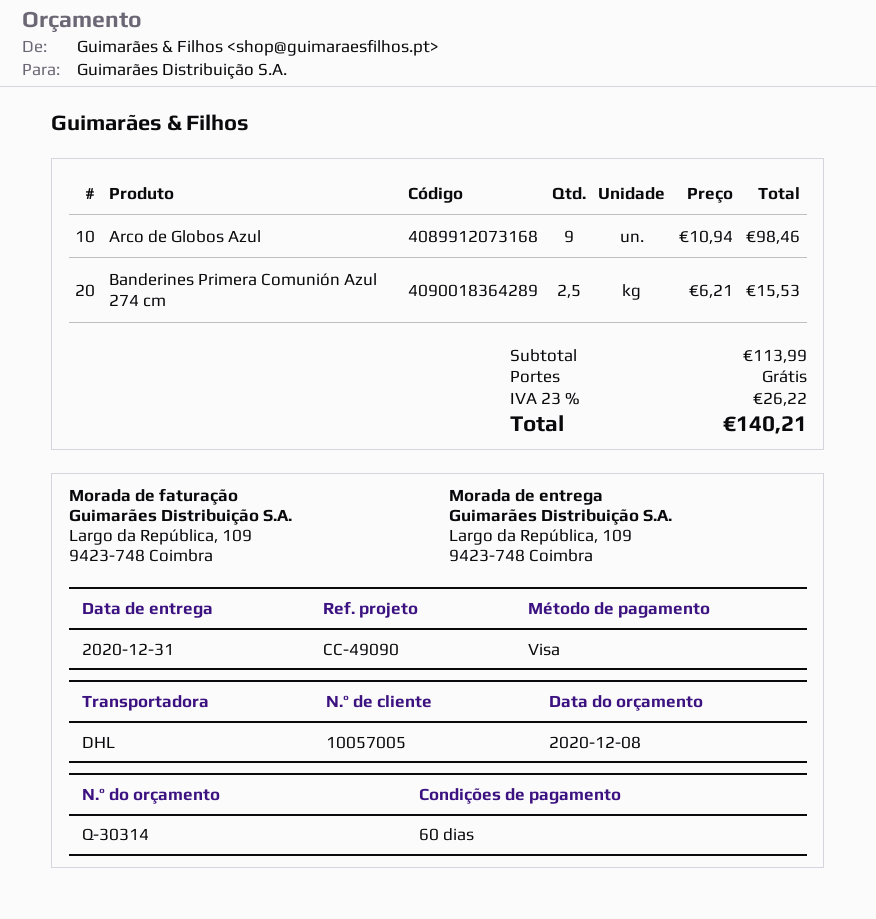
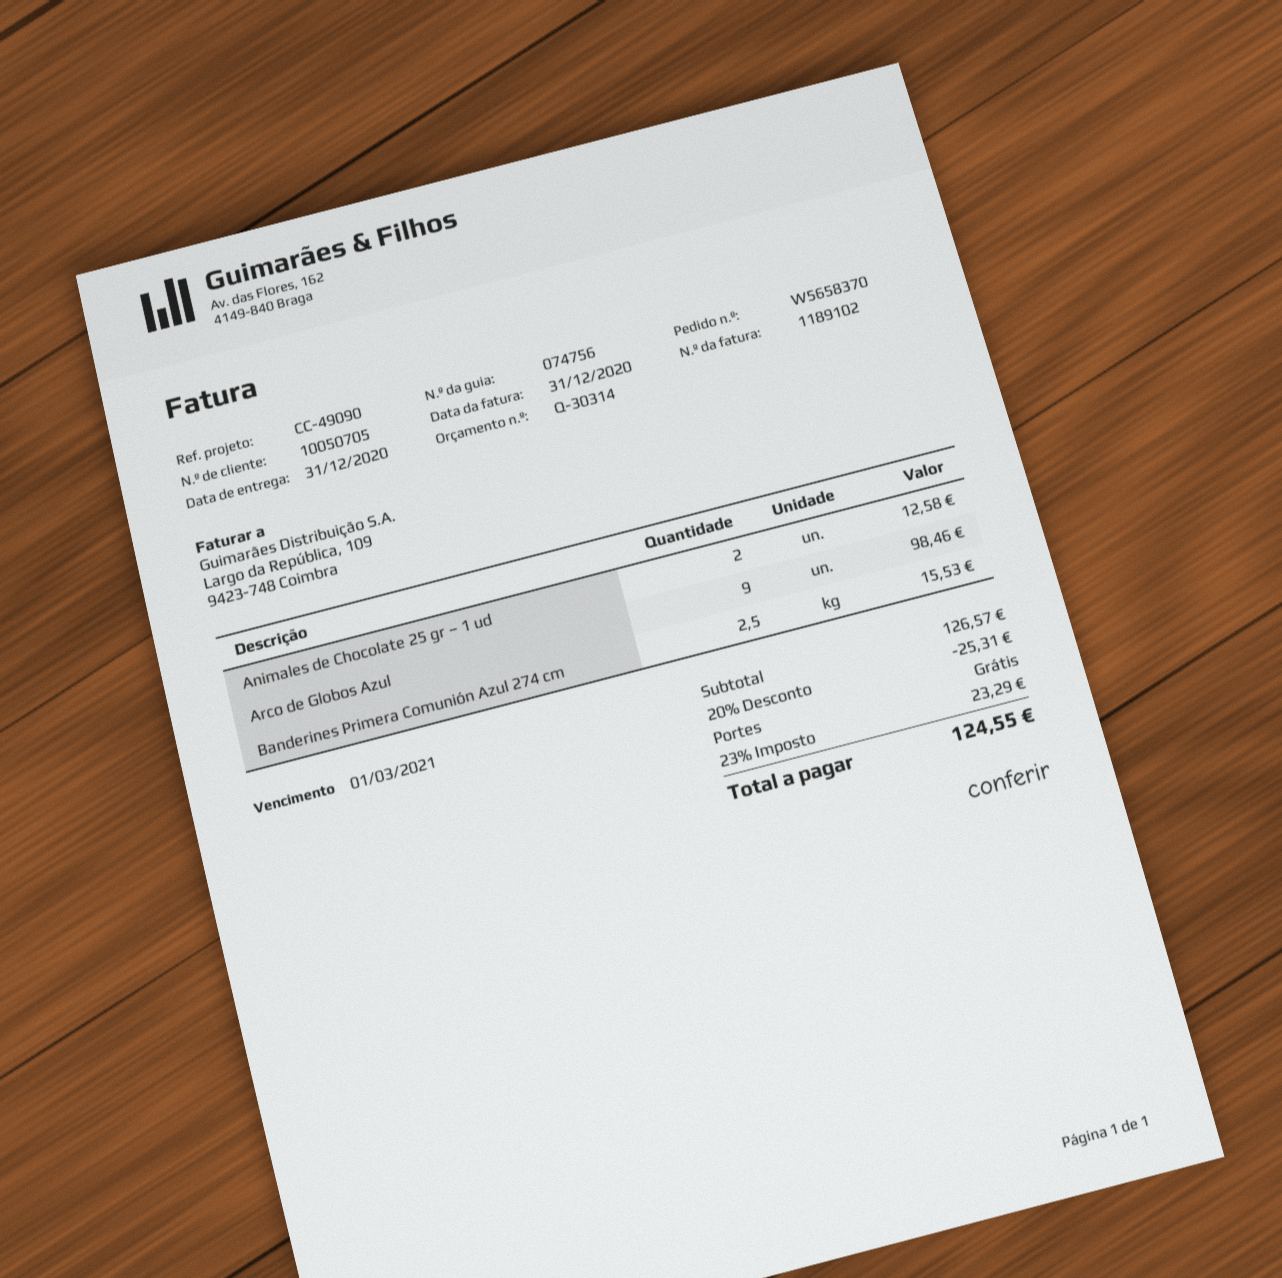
customer number: 10057005 -> 10050705
Animales de Chocolate 25 gr – 1 ud: none -> 2 for 12.58
subtotal: 113.99 -> 126.57
discount: none -> 20% = 25.31
tax: 23% = 26.22 -> 23% = 23.29
total: 140.21 -> 124.55

